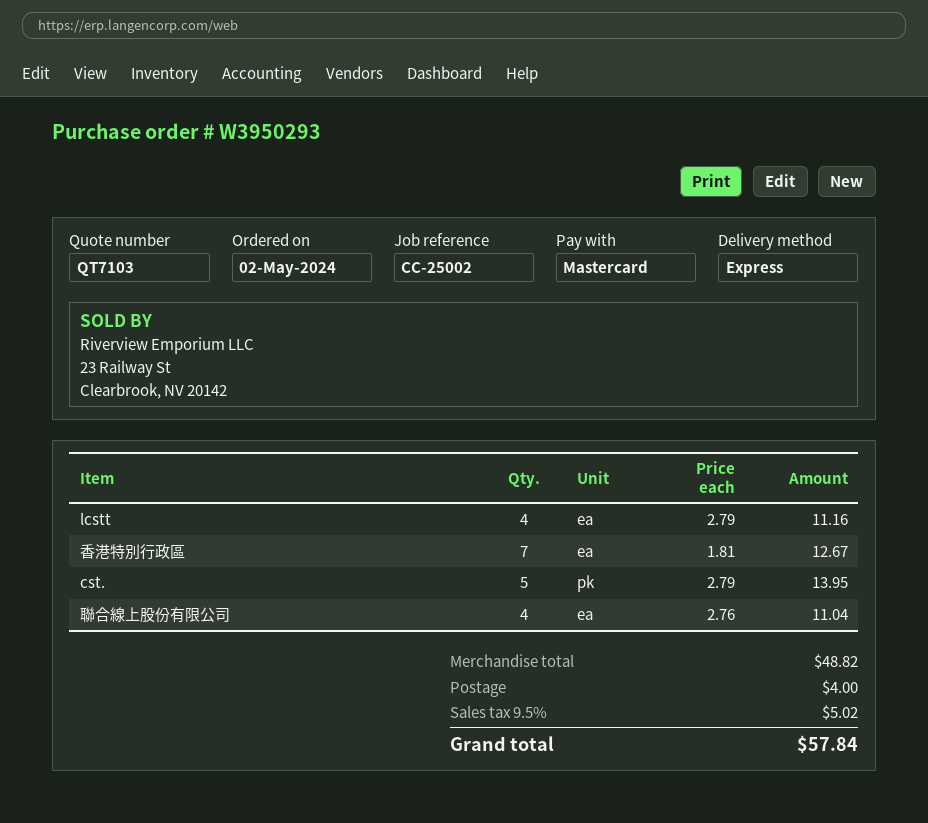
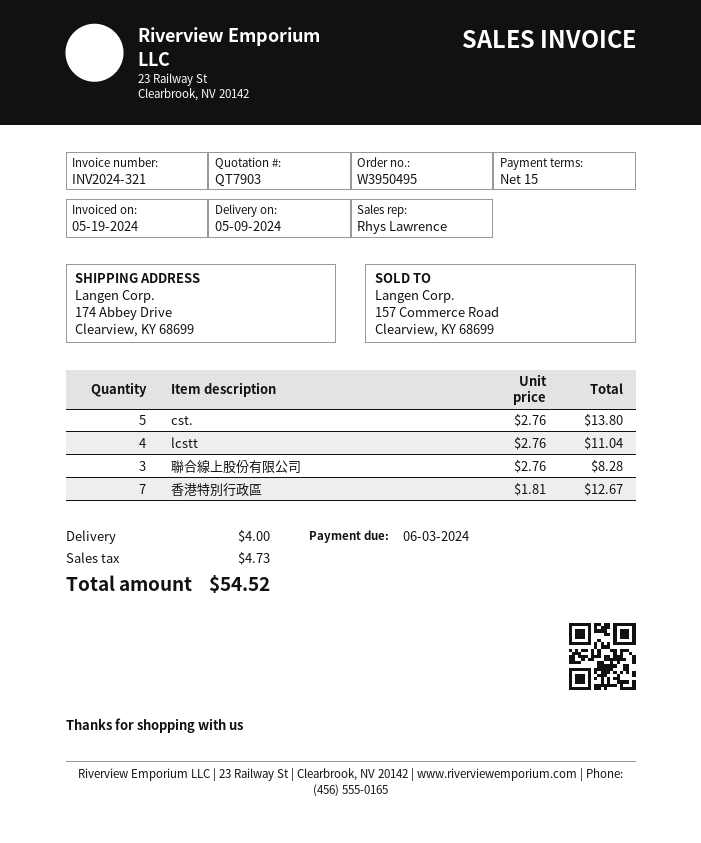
quote number: QT7103 -> QT7903
order number: W3950293 -> W3950495
lcstt: 4 x 2.79 = 11.16 -> 4 x 2.76 = 11.04
cst.: 5 x 2.79 = 13.95 -> 5 x 2.76 = 13.80
聯合線上股份有限公司: 4 x 2.76 = 11.04 -> 3 x 2.76 = 8.28
tax: 5.02 -> 4.73
total: 57.84 -> 54.52

